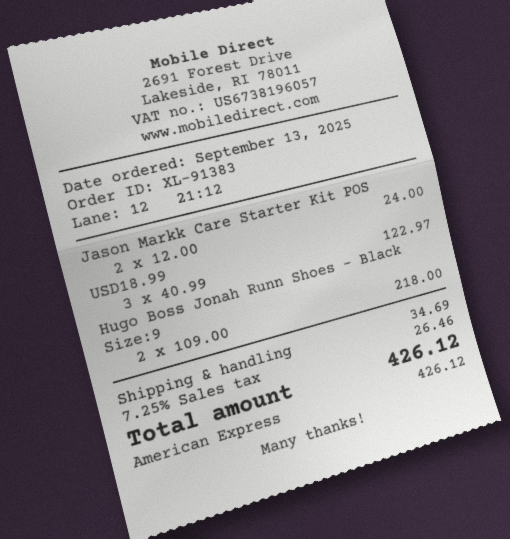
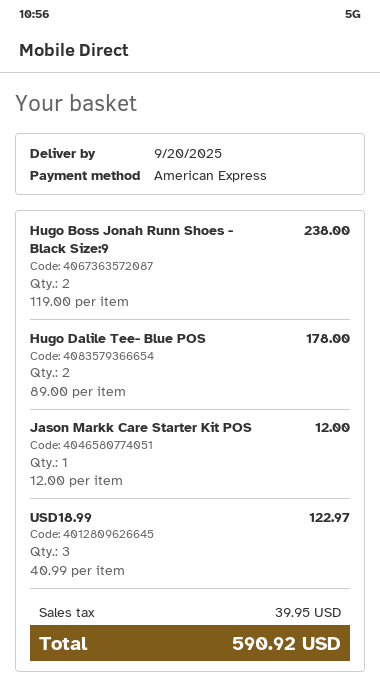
Jason Markk Care Starter Kit POS: 2 x 12.00 = 24.00 -> 1 x 12.00 = 12.00
Hugo Boss Jonah Runn Shoes - Black Size:9: 2 x 109.00 = 218.00 -> 2 x 119.00 = 238.00
Hugo Dalile Tee- Blue POS: none -> 2 x 89.00 = 178.00
shipping: 34.69 -> none
tax: 26.46 -> 39.95
total: 426.12 -> 590.92

